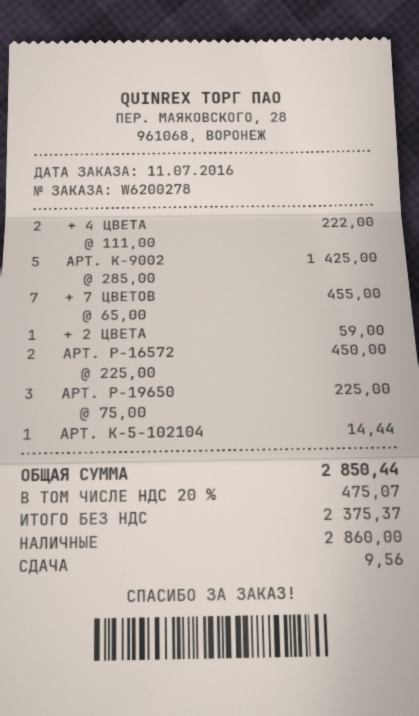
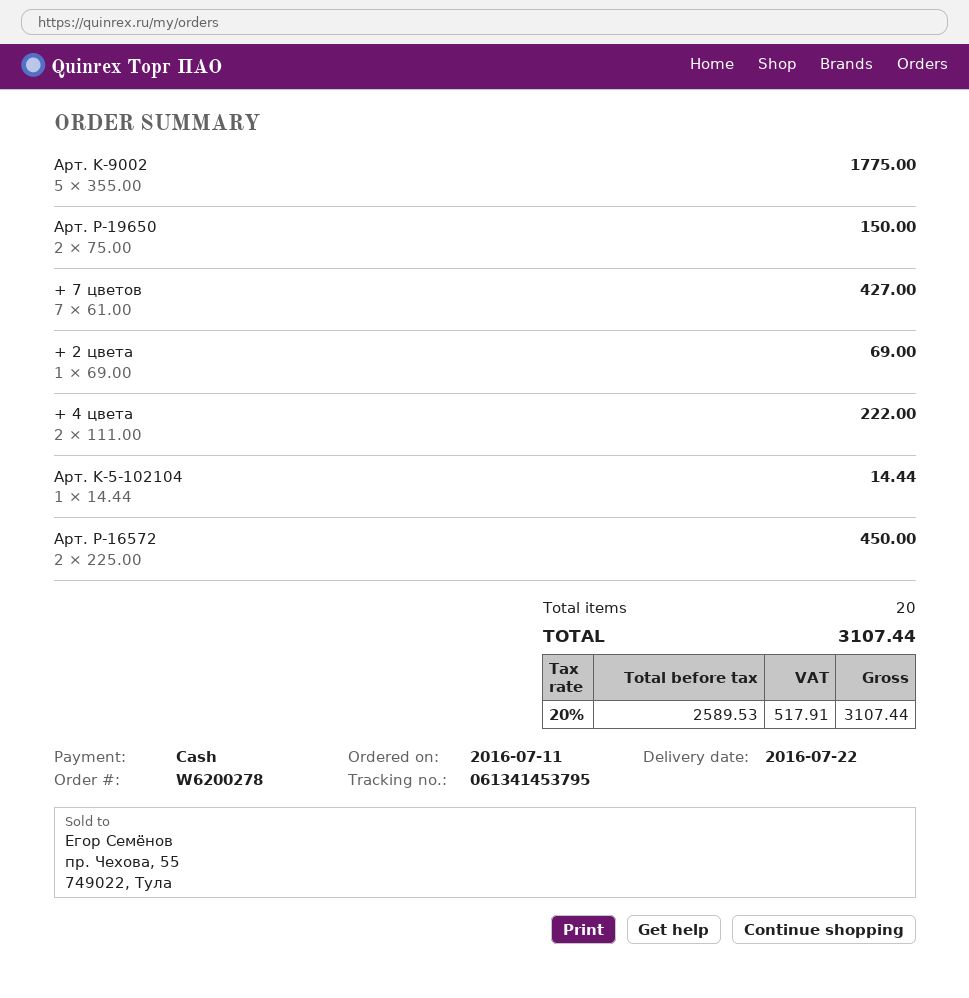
АРТ. K-9002: 5 x 285.00 = 1425.00 -> 5 x 355.00 = 1775.00
+ 7 ЦВЕТОВ: 7 x 65.00 = 455.00 -> 7 x 61.00 = 427.00
+ 2 ЦВЕТА: 1 x 59.00 = 59.00 -> 1 x 69.00 = 69.00
АРТ. P-19650: 3 x 75.00 = 225.00 -> 2 x 75.00 = 150.00
net: 2375.37 -> 2589.53
tax: 20% = 475.07 -> 20% = 517.91
total: 2850.44 -> 3107.44

